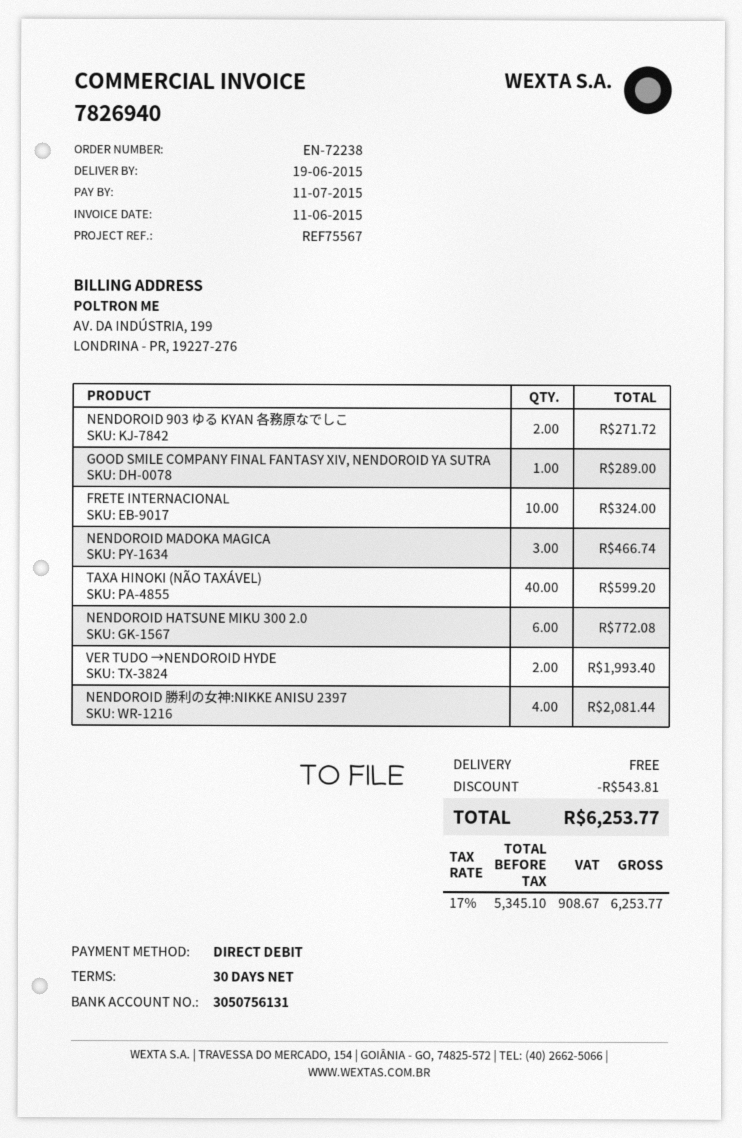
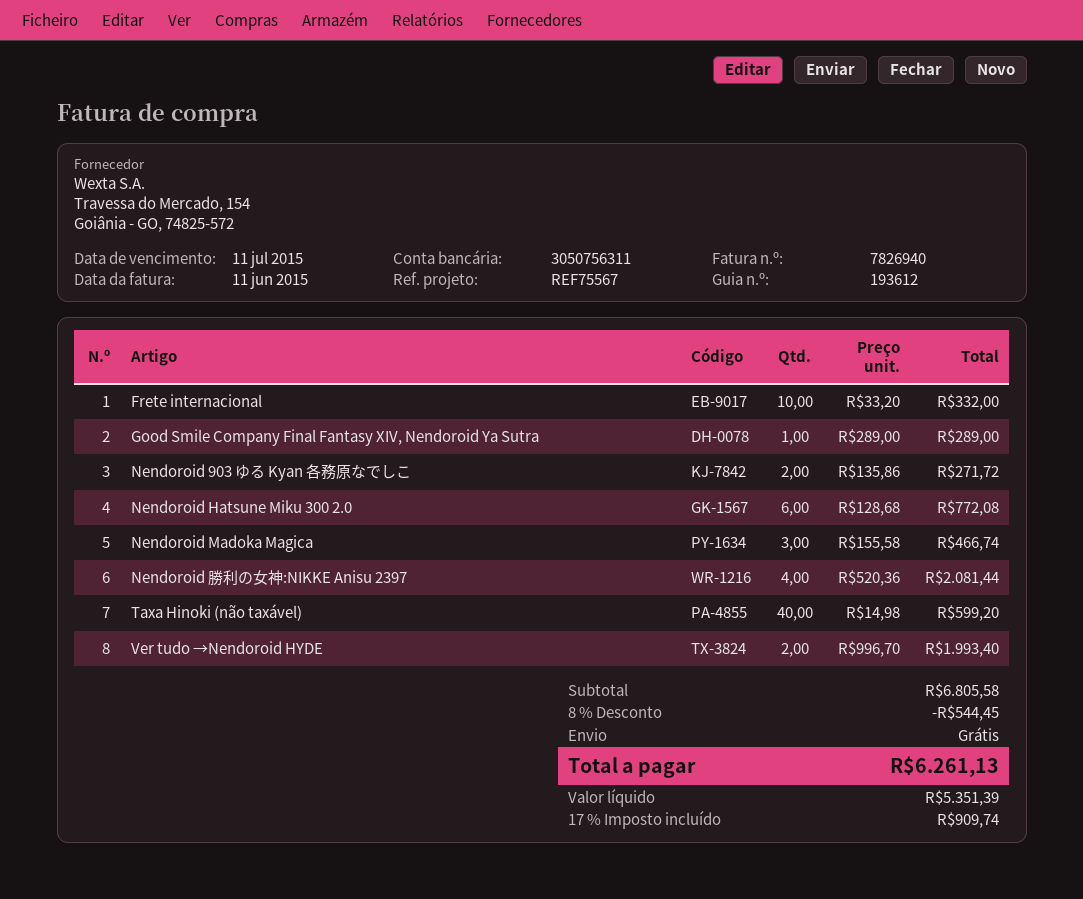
bank account: 3050756131 -> 3050756311
FRETE INTERNACIONAL: 10 for 324.00 -> 10 for 332.00
discount: 543.81 -> 544.45
net: 5345.10 -> 5351.39
tax: 17% = 908.67 -> 17% = 909.74
total: 6253.77 -> 6261.13

